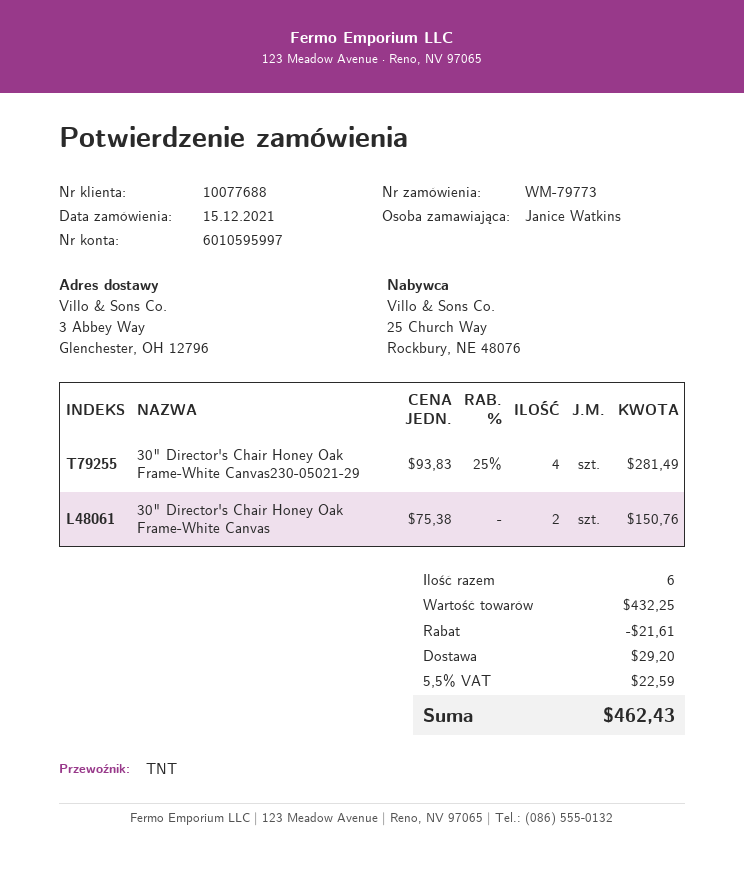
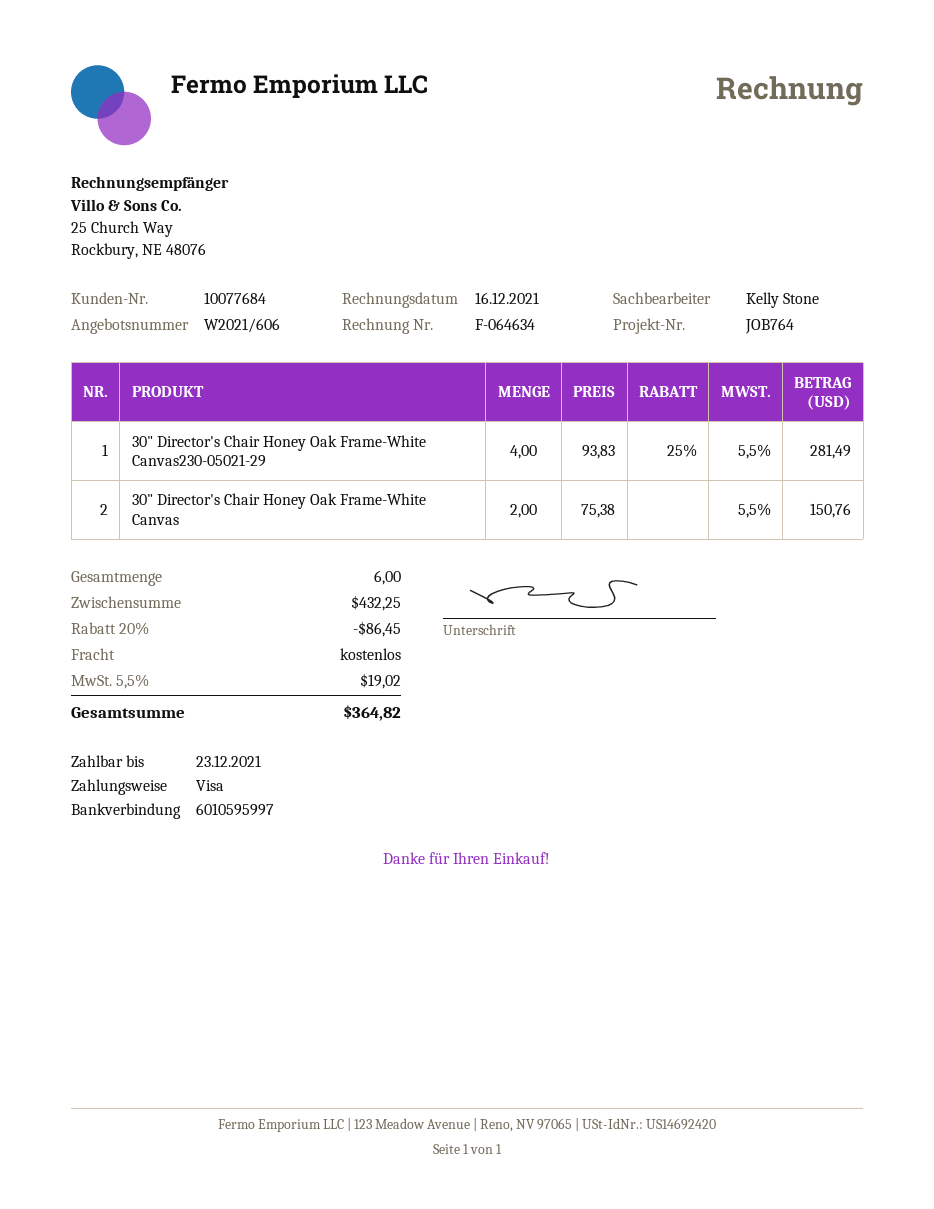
customer number: 10077688 -> 10077684
discount: 21.61 -> 86.45
shipping: 29.20 -> 0.00
tax: 5.5% = 22.59 -> 5.5% = 19.02
total: 462.43 -> 364.82

